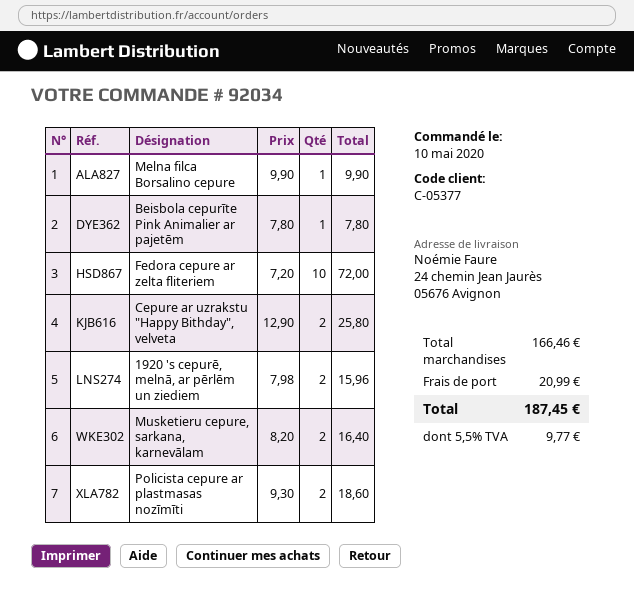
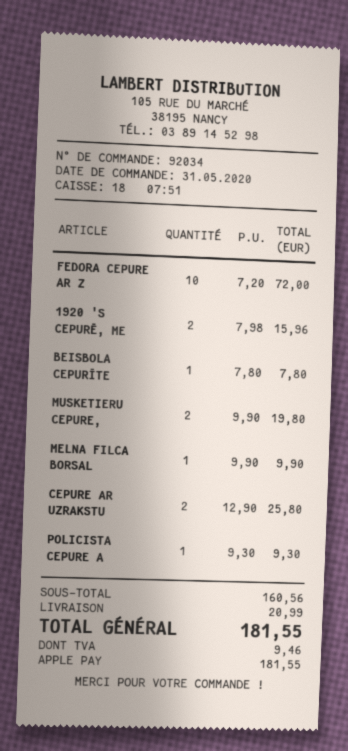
order date: 2020-05-10 -> 2020-05-31
Musketieru cepure, sarkana, karnevālam: 2 x 8.20 = 16.40 -> 2 x 9.90 = 19.80
Policista cepure ar plastmasas nozīmīti: 2 x 9.30 = 18.60 -> 1 x 9.30 = 9.30
subtotal: 166.46 -> 160.56
tax: 9.77 -> 9.46
total: 187.45 -> 181.55

